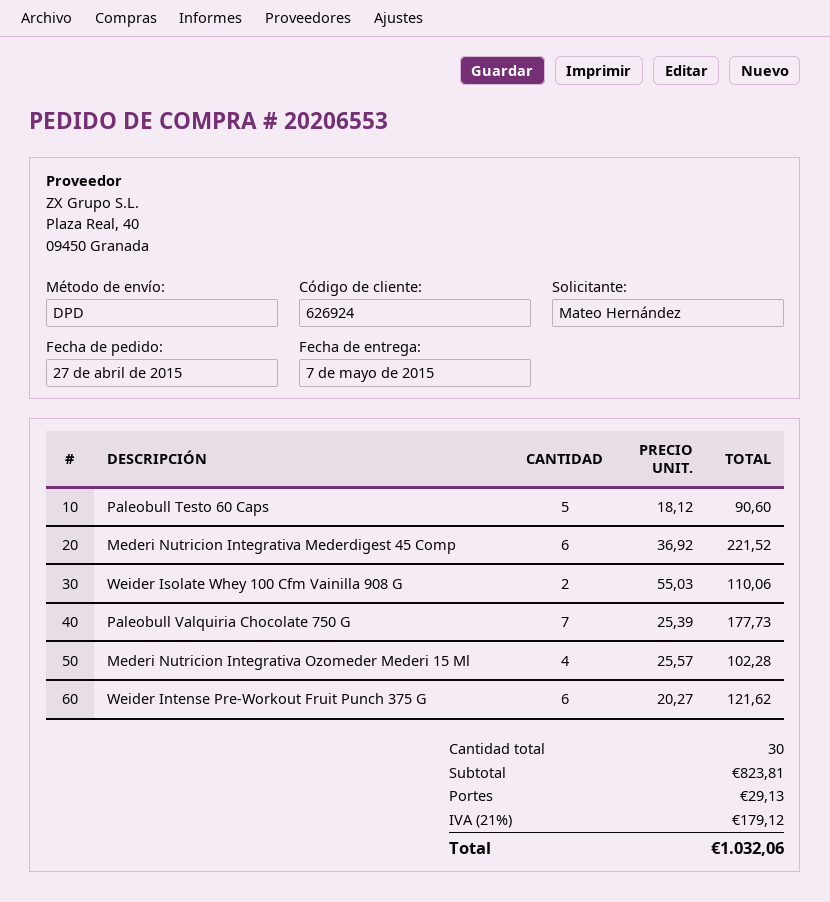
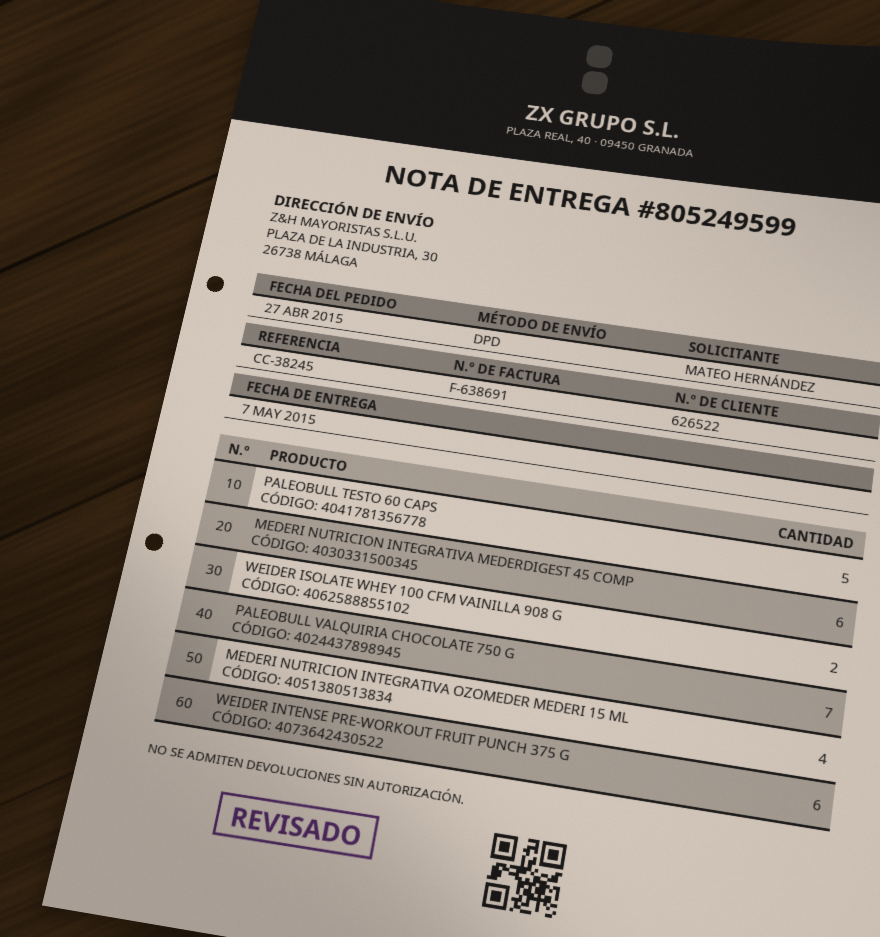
customer number: 626924 -> 626522

